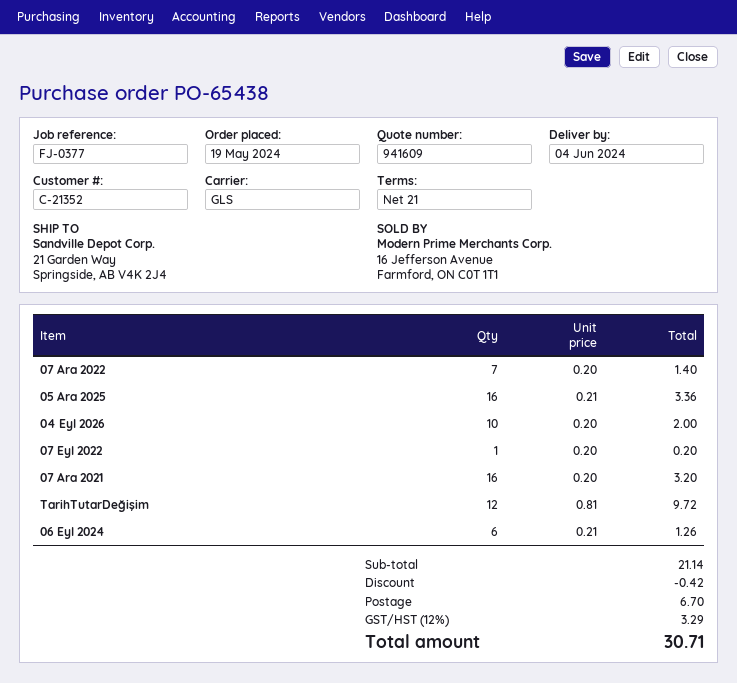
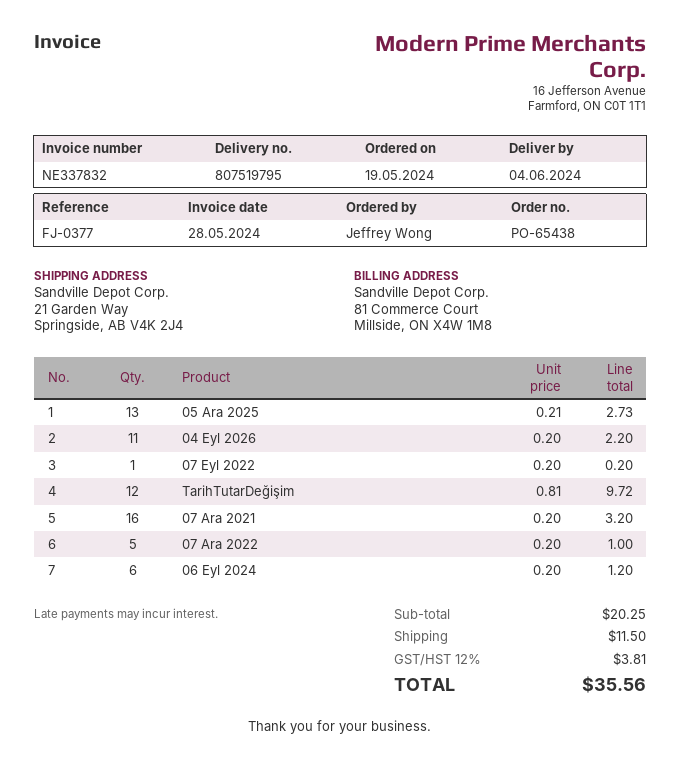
07 Ara 2022: 7 x 0.20 = 1.40 -> 5 x 0.20 = 1.00
05 Ara 2025: 16 x 0.21 = 3.36 -> 13 x 0.21 = 2.73
04 Eyl 2026: 10 x 0.20 = 2.00 -> 11 x 0.20 = 2.20
06 Eyl 2024: 6 x 0.21 = 1.26 -> 6 x 0.20 = 1.20
subtotal: 21.14 -> 20.25
discount: 0.42 -> none
shipping: 6.70 -> 11.50
tax: 12% = 3.29 -> 12% = 3.81
total: 30.71 -> 35.56

